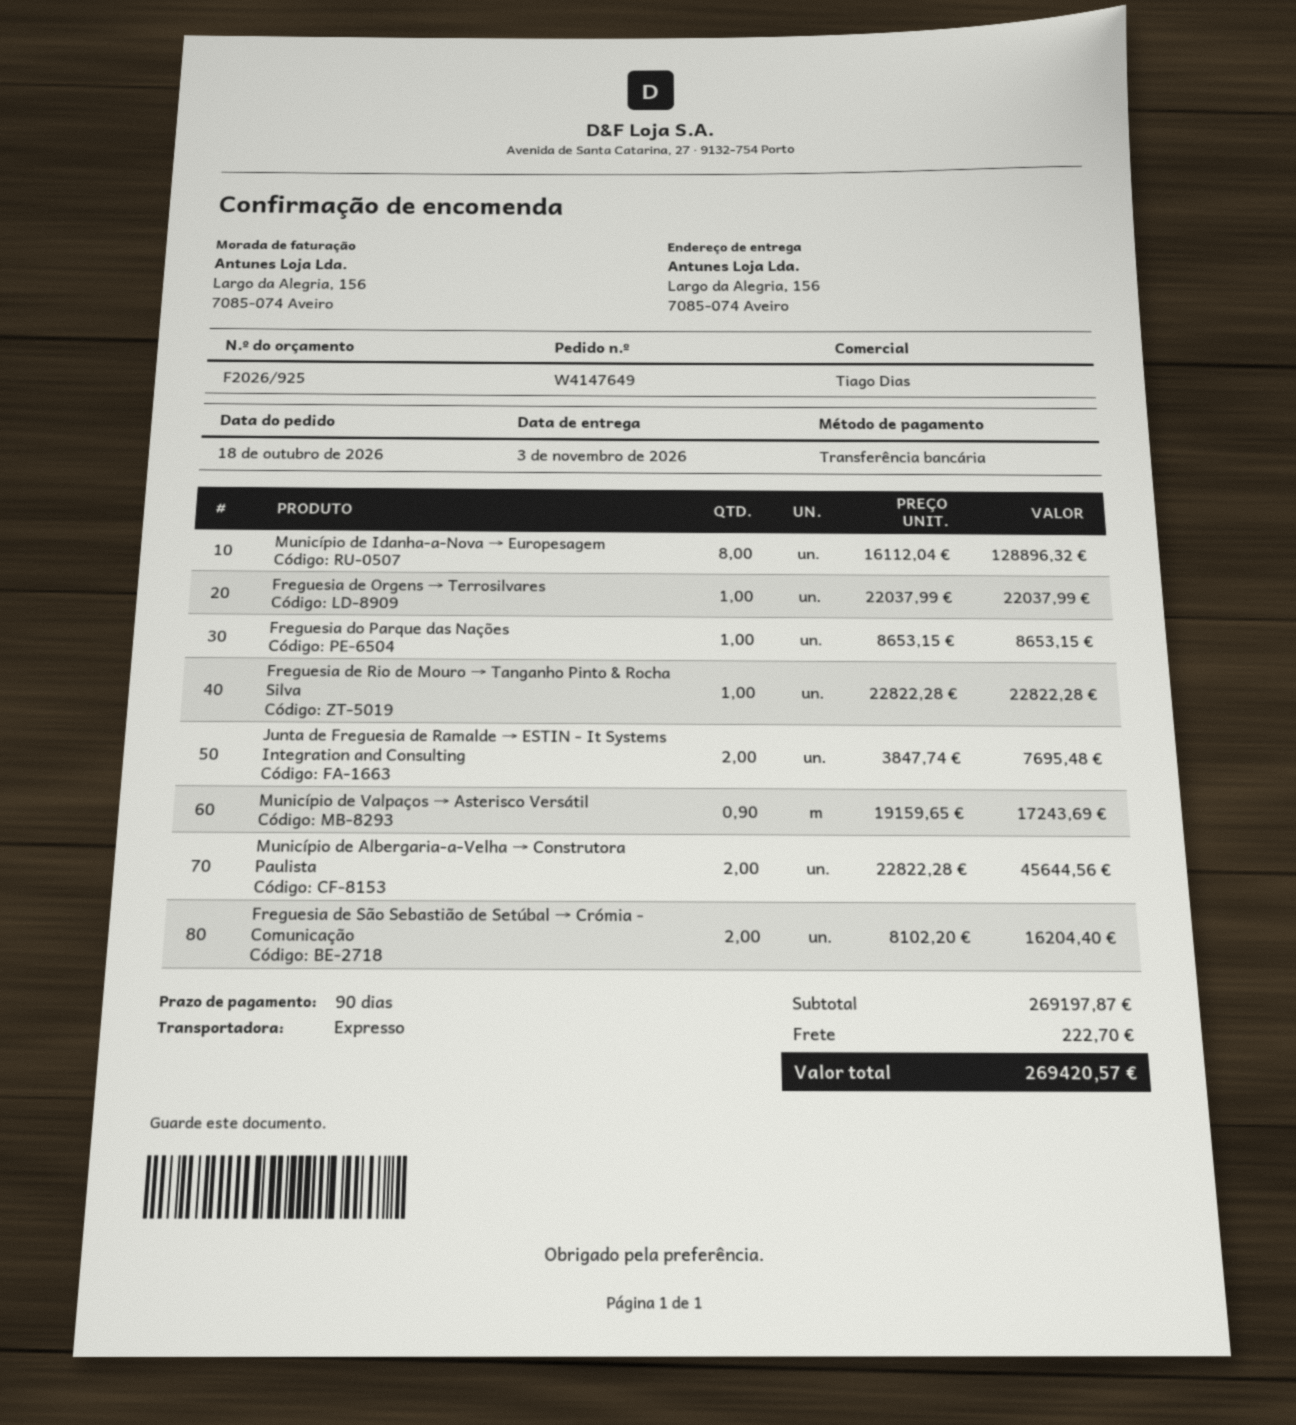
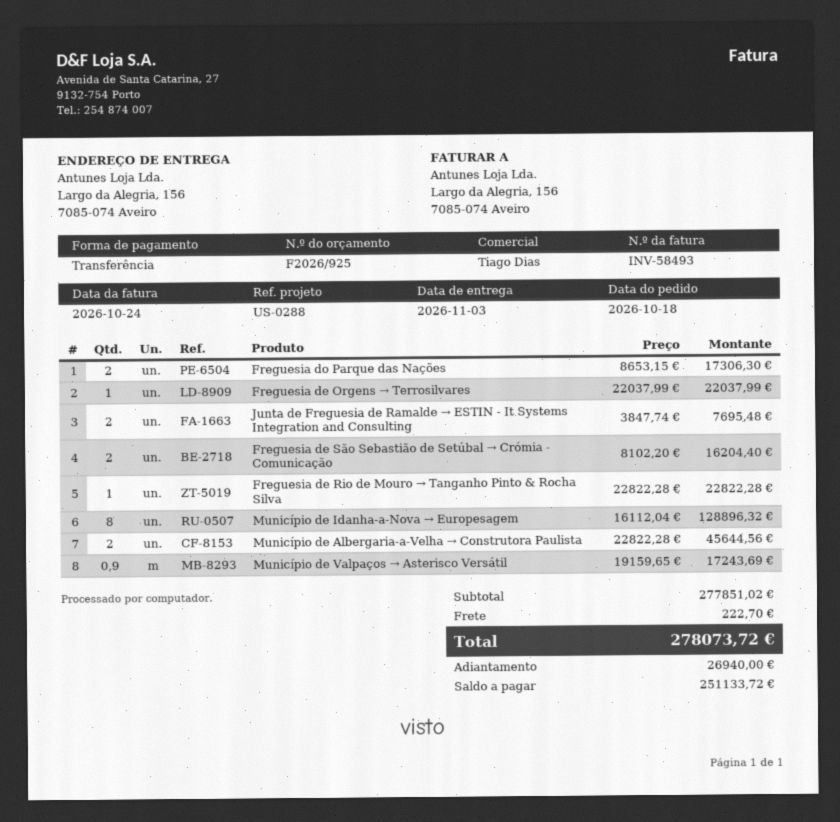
Freguesia do Parque das Nações: 1 x 8653.15 = 8653.15 -> 2 x 8653.15 = 17306.30
subtotal: 269197.87 -> 277851.02
total: 269420.57 -> 278073.72

